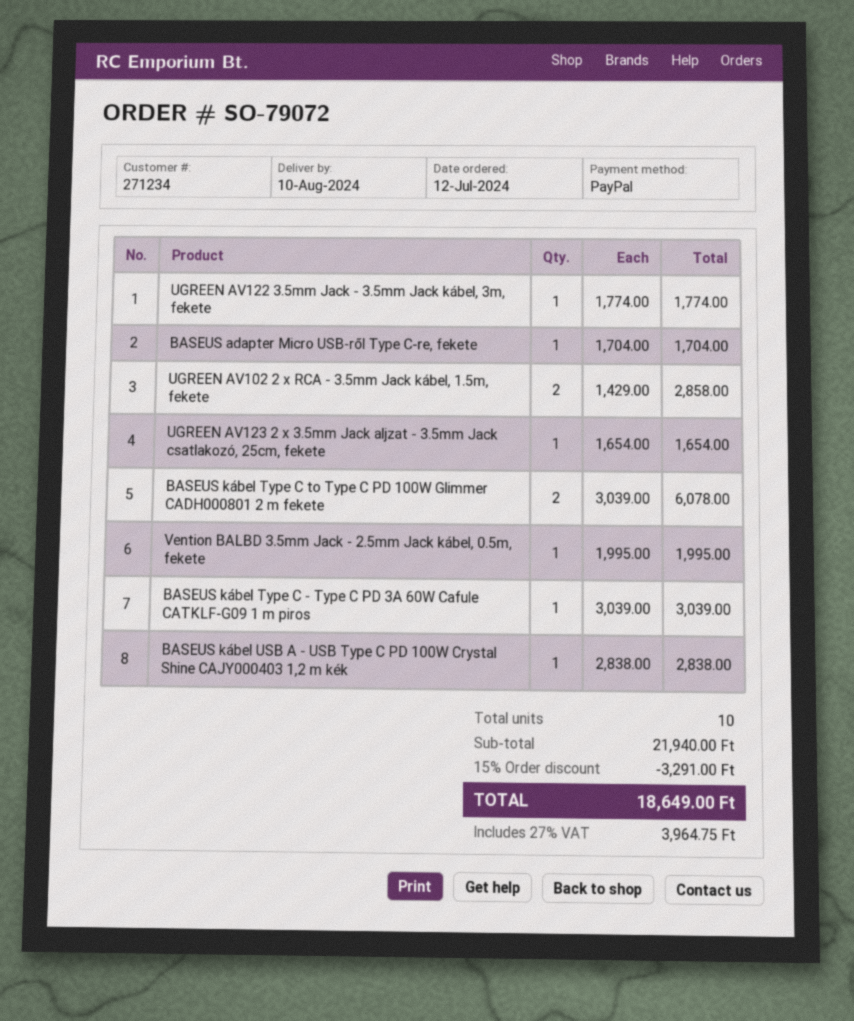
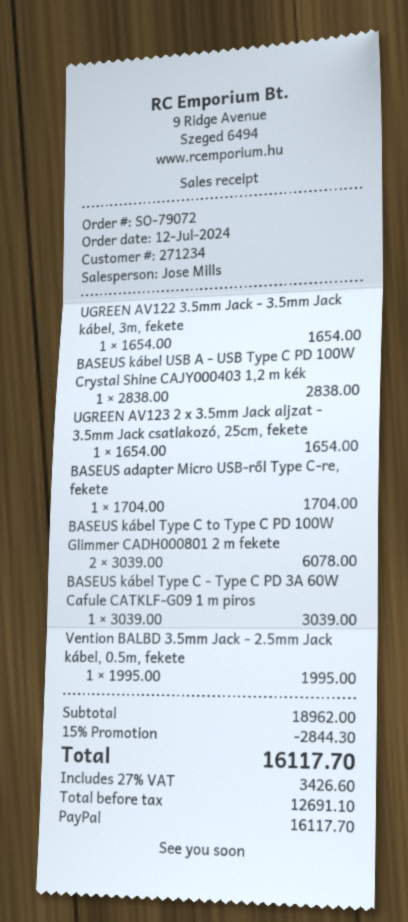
UGREEN AV122 3.5mm Jack - 3.5mm Jack kábel, 3m, fekete: 1 x 1774.00 = 1774.00 -> 1 x 1654.00 = 1654.00
UGREEN AV102 2 x RCA - 3.5mm Jack kábel, 1.5m, fekete: 2 x 1429.00 = 2858.00 -> none
subtotal: 21940.00 -> 18962.00
discount: 15% = 3291.00 -> 15% = 2844.30
tax: 27% = 3964.75 -> 27% = 3426.60
total: 18649.00 -> 16117.70

